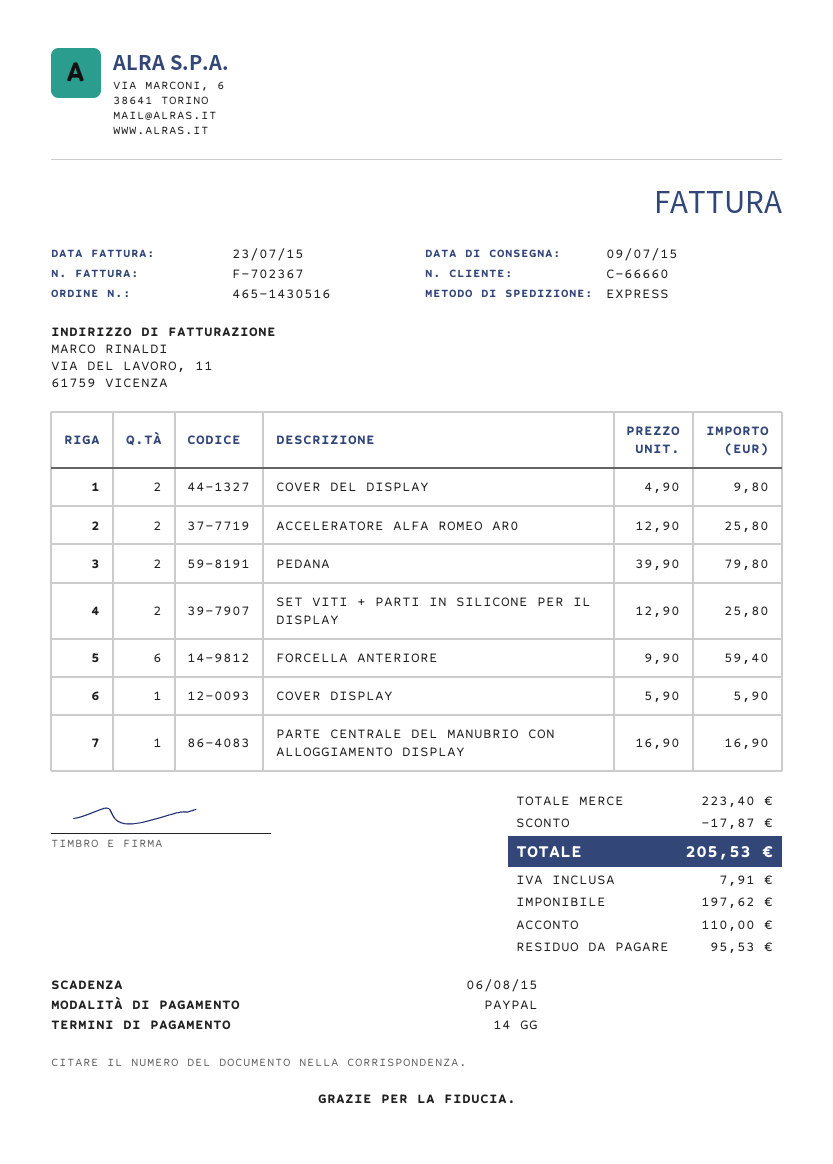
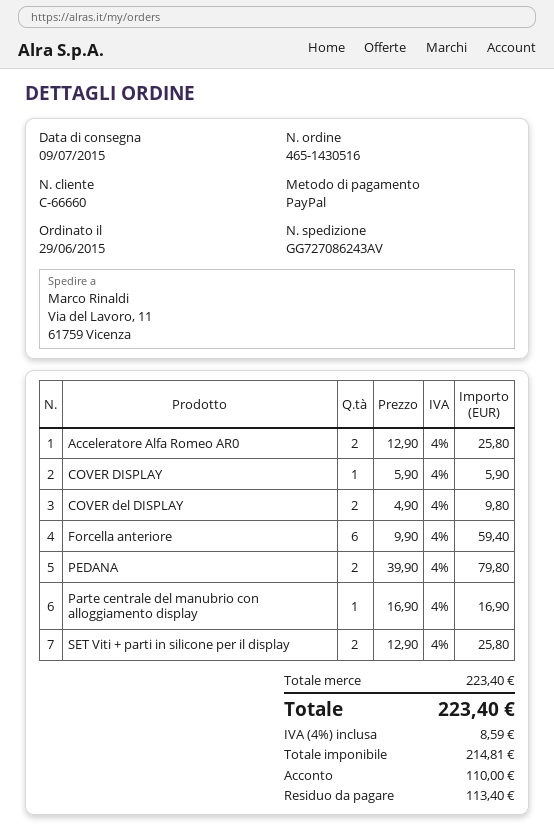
discount: 17.87 -> none
net: 197.62 -> 214.81
tax: 7.91 -> 8.59
total: 205.53 -> 223.40
balance: 95.53 -> 113.40

